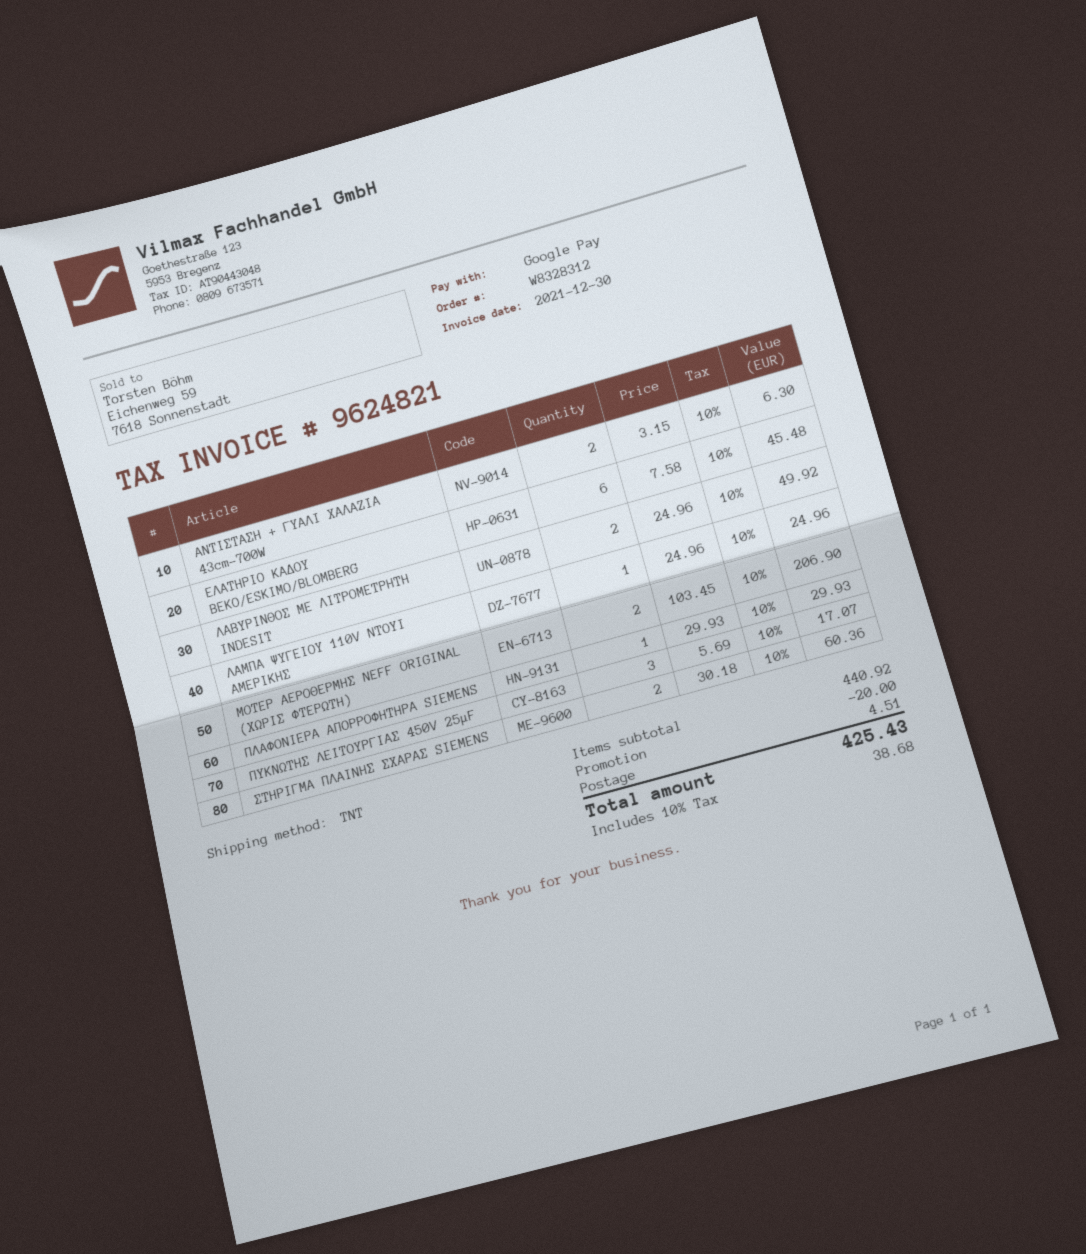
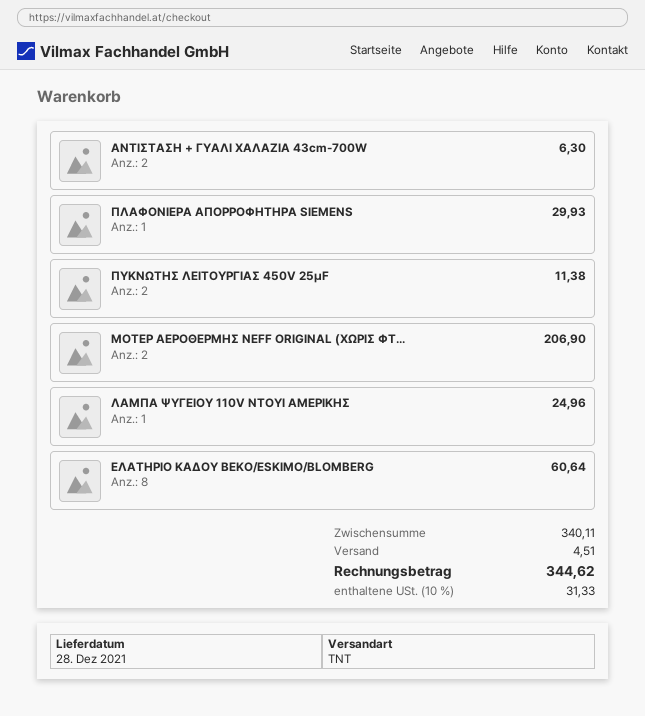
ΕΛΑΤΗΡΙΟ ΚΑΔΟΥ BEKO/ESKIMO/BLOMBERG: 6 for 45.48 -> 8 for 60.64
ΛΑΒΥΡΙΝΘΟΣ ΜΕ ΛΙΤΡΟΜΕΤΡΗΤΗ INDESIT: 2 for 49.92 -> none
ΠΥΚΝΩΤΗΣ ΛΕΙΤΟΥΡΓΙΑΣ 450V 25μF: 3 for 17.07 -> 2 for 11.38
ΣΤΗΡΙΓΜΑ ΠΛΑΙΝΗΣ ΣΧΑΡΑΣ SIEMENS: 2 for 60.36 -> none
subtotal: 440.92 -> 340.11
discount: 20.00 -> none
tax: 10% = 38.68 -> 10% = 31.33
total: 425.43 -> 344.62

